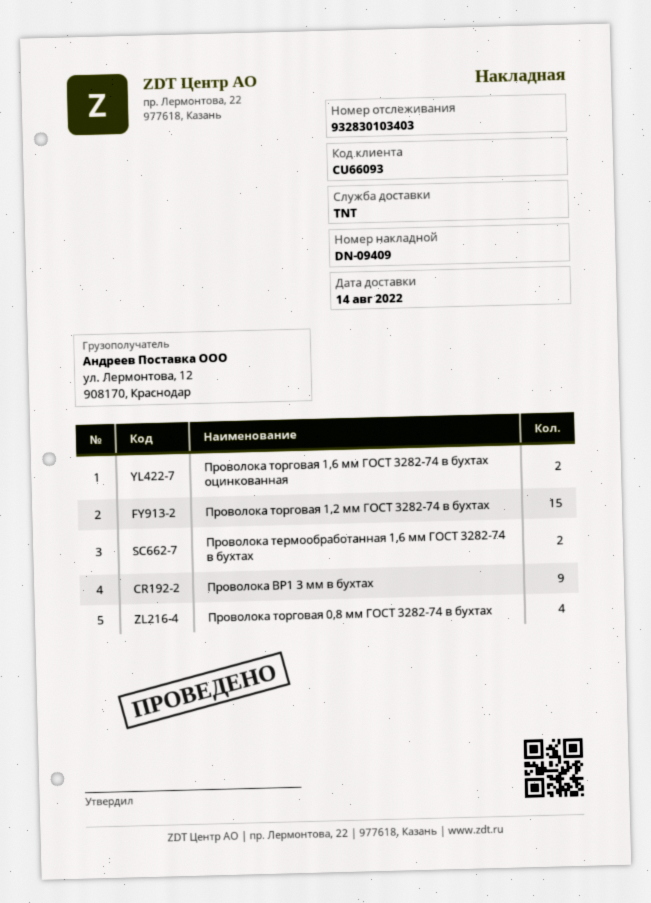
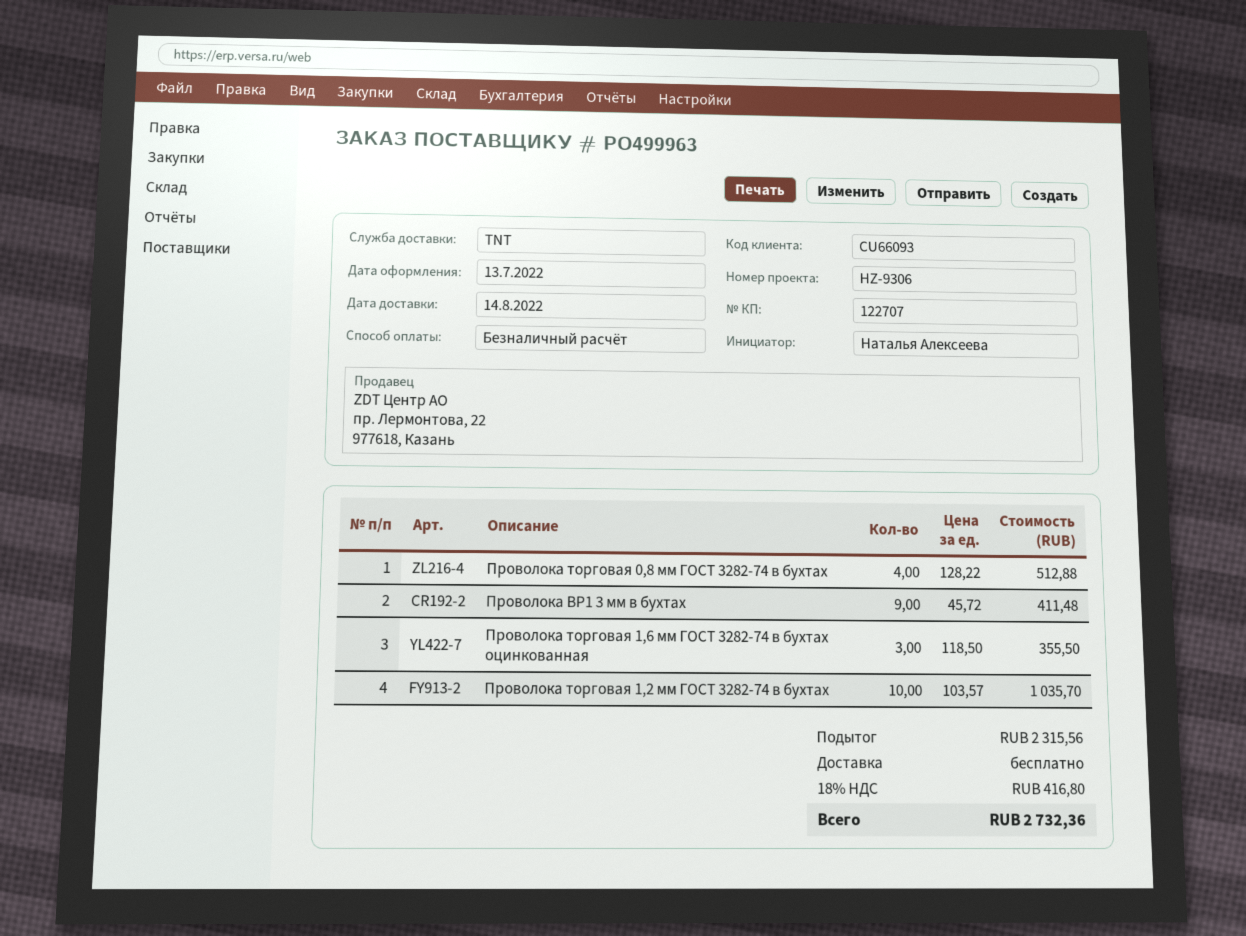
Проволока торговая 1,6 мм ГОСТ 3282-74 в бухтах оцинкованная: 2 -> 3
Проволока торговая 1,2 мм ГОСТ 3282-74 в бухтах: 15 -> 10
Проволока термообработанная 1,6 мм ГОСТ 3282-74 в бухтах: 2 -> none

